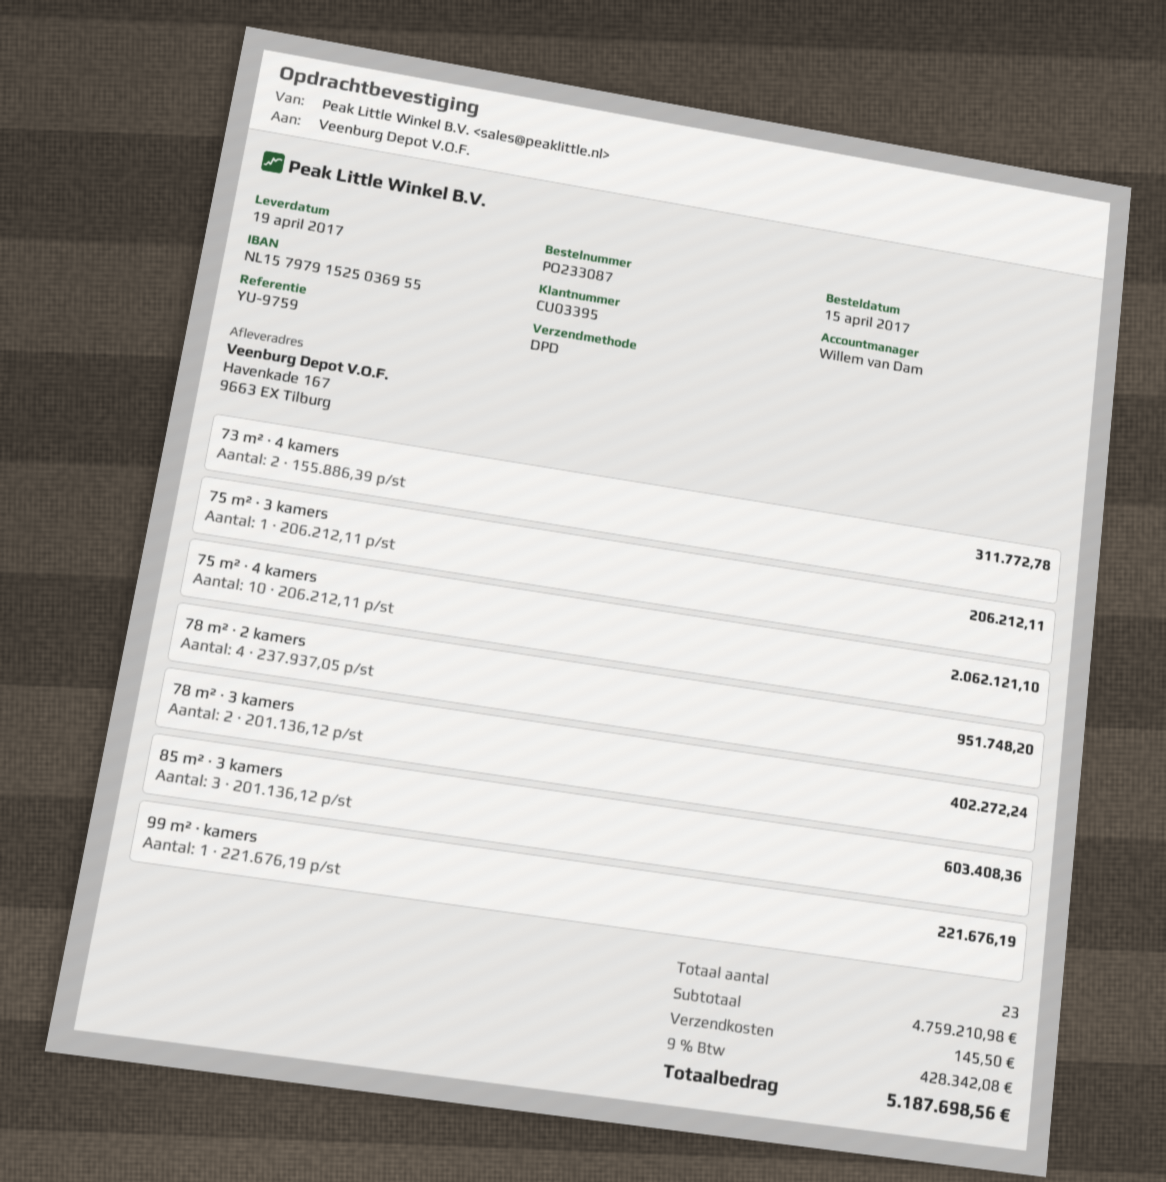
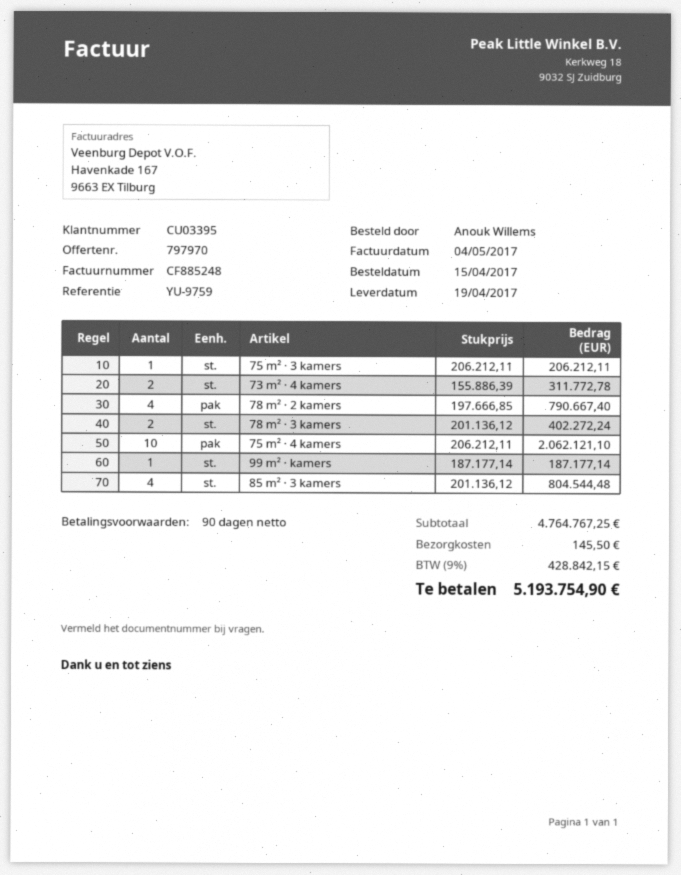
78 m² · 2 kamers: 4 x 237937.05 = 951748.20 -> 4 x 197666.85 = 790667.40
85 m² · 3 kamers: 3 x 201136.12 = 603408.36 -> 4 x 201136.12 = 804544.48
99 m² · kamers: 1 x 221676.19 = 221676.19 -> 1 x 187177.14 = 187177.14
subtotal: 4759210.98 -> 4764767.25
tax: 9% = 428342.08 -> 9% = 428842.15
total: 5187698.56 -> 5193754.90

